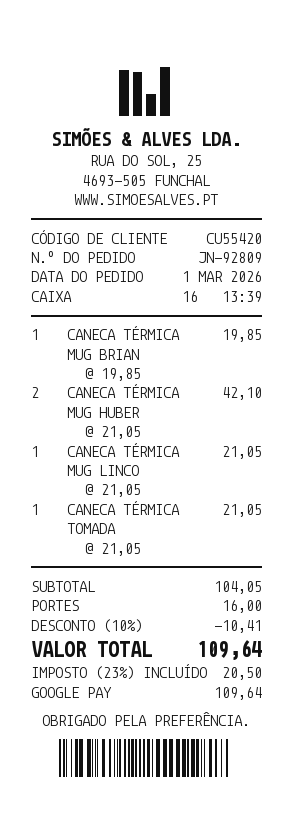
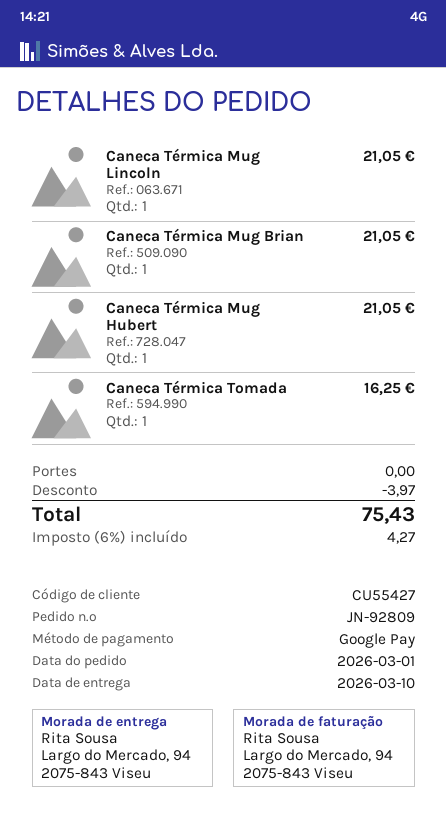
customer number: CU55420 -> CU55427
CANECA TÉRMICA MUG BRIAN: 1 for 19.85 -> 1 for 21.05
CANECA TÉRMICA MUG HUBER: 2 for 42.10 -> 1 for 21.05
CANECA TÉRMICA TOMADA: 1 for 21.05 -> 1 for 16.25
discount: 10.41 -> 3.97
shipping: 16.00 -> 0.00
tax: 23% = 20.50 -> 6% = 4.27
total: 109.64 -> 75.43

